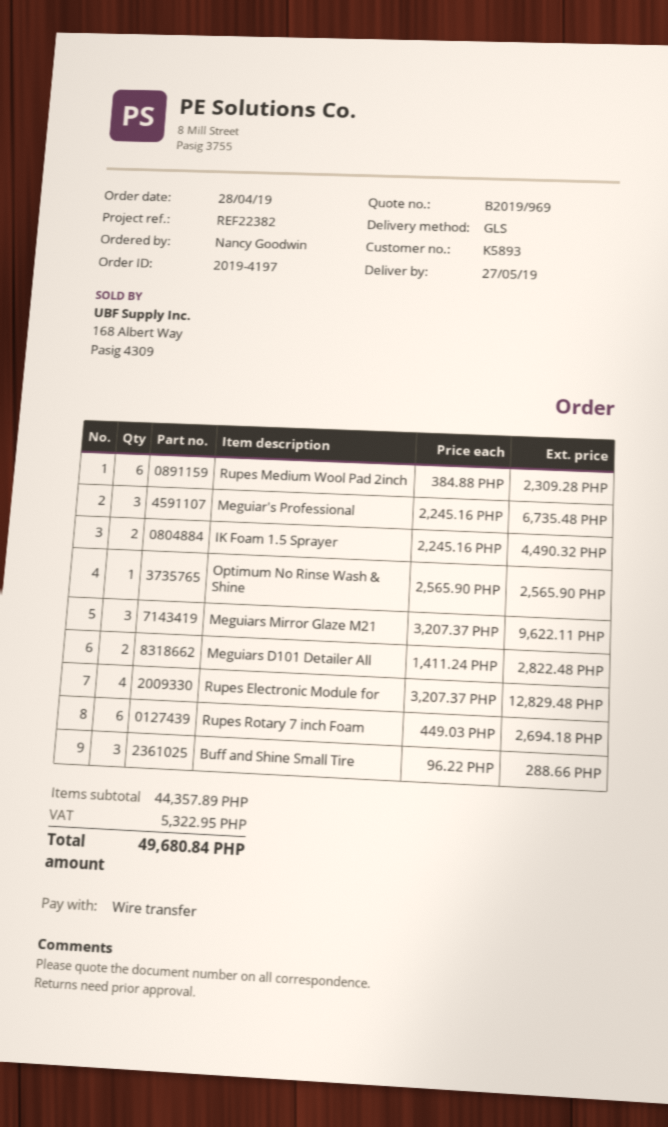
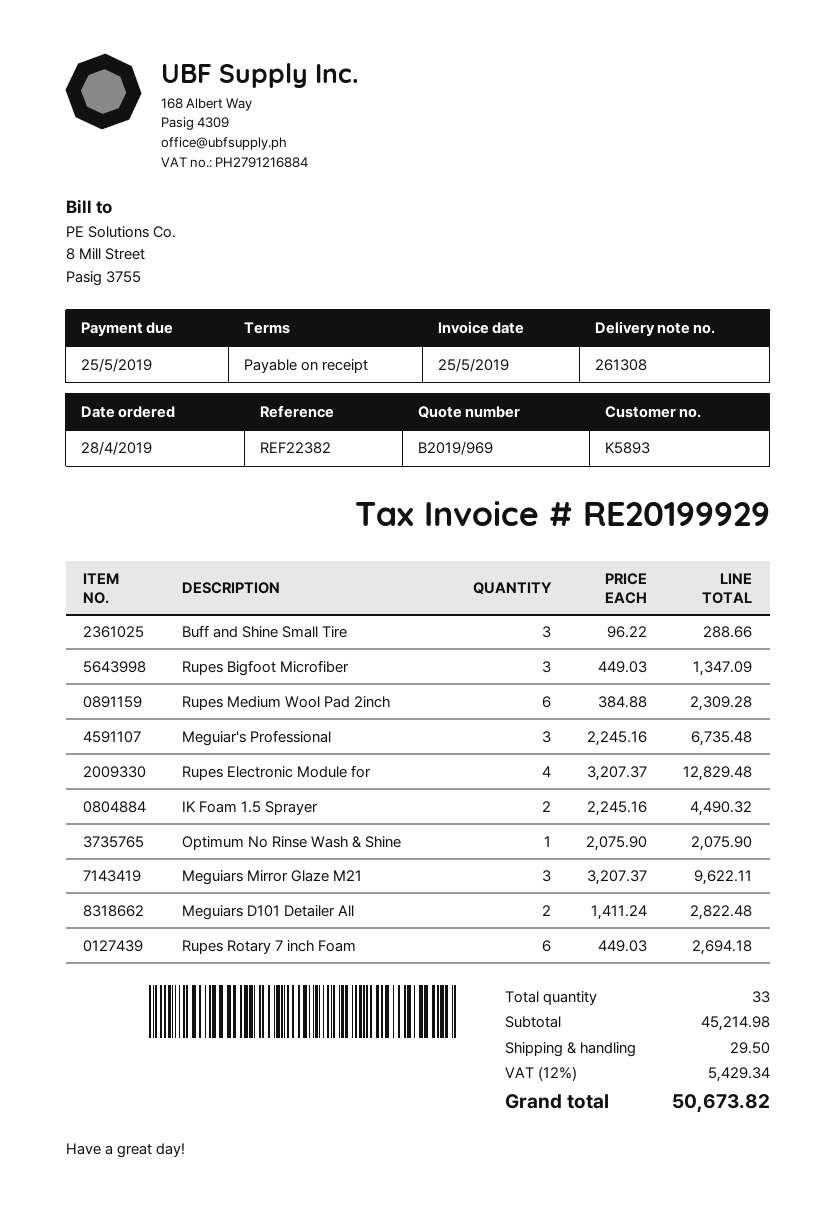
Optimum No Rinse Wash & Shine: 1 x 2565.90 = 2565.90 -> 1 x 2075.90 = 2075.90
Rupes Bigfoot Microfiber: none -> 3 x 449.03 = 1347.09
subtotal: 44357.89 -> 45214.98
shipping: none -> 29.50
tax: 5322.95 -> 5429.34
total: 49680.84 -> 50673.82

